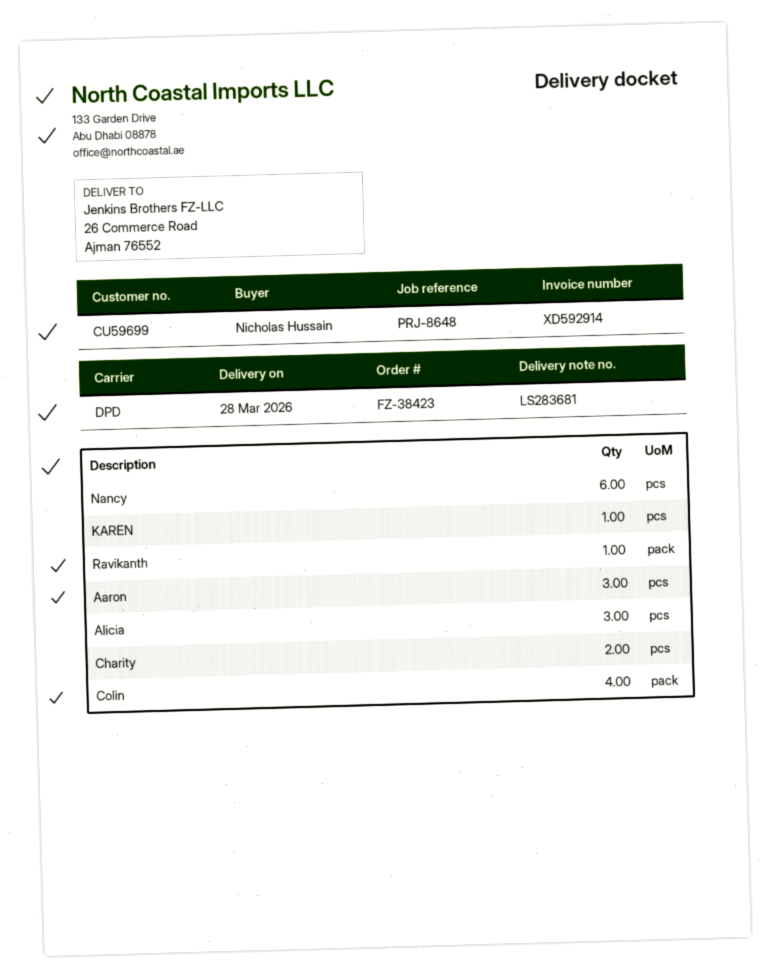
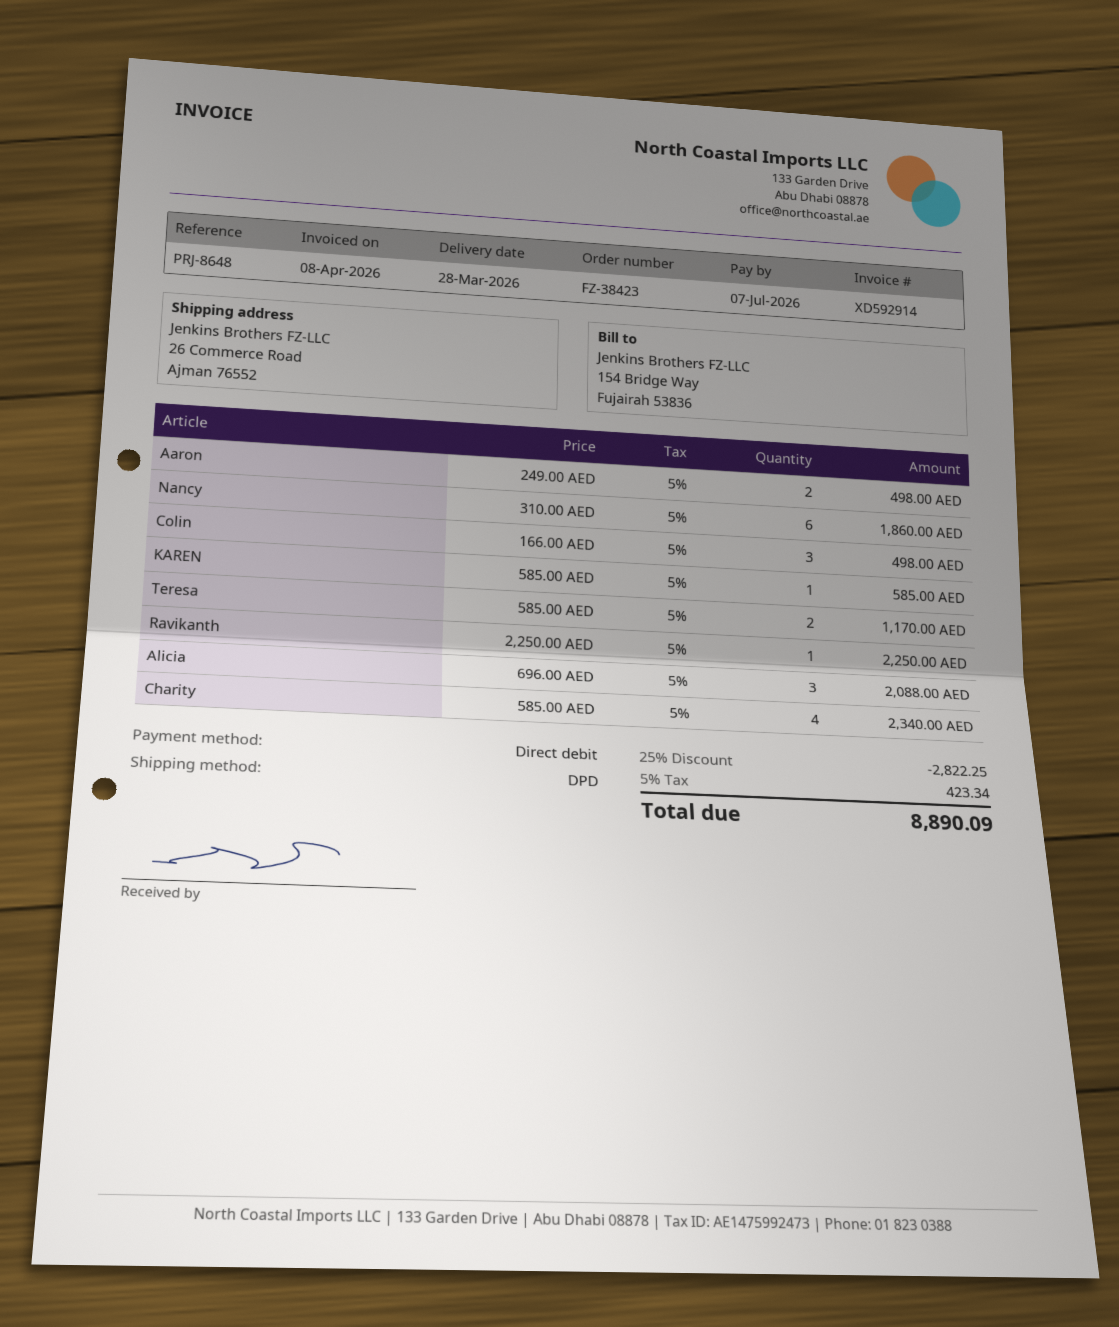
Aaron: 3 -> 2
Charity: 2 -> 4
Colin: 4 -> 3
Teresa: none -> 2

